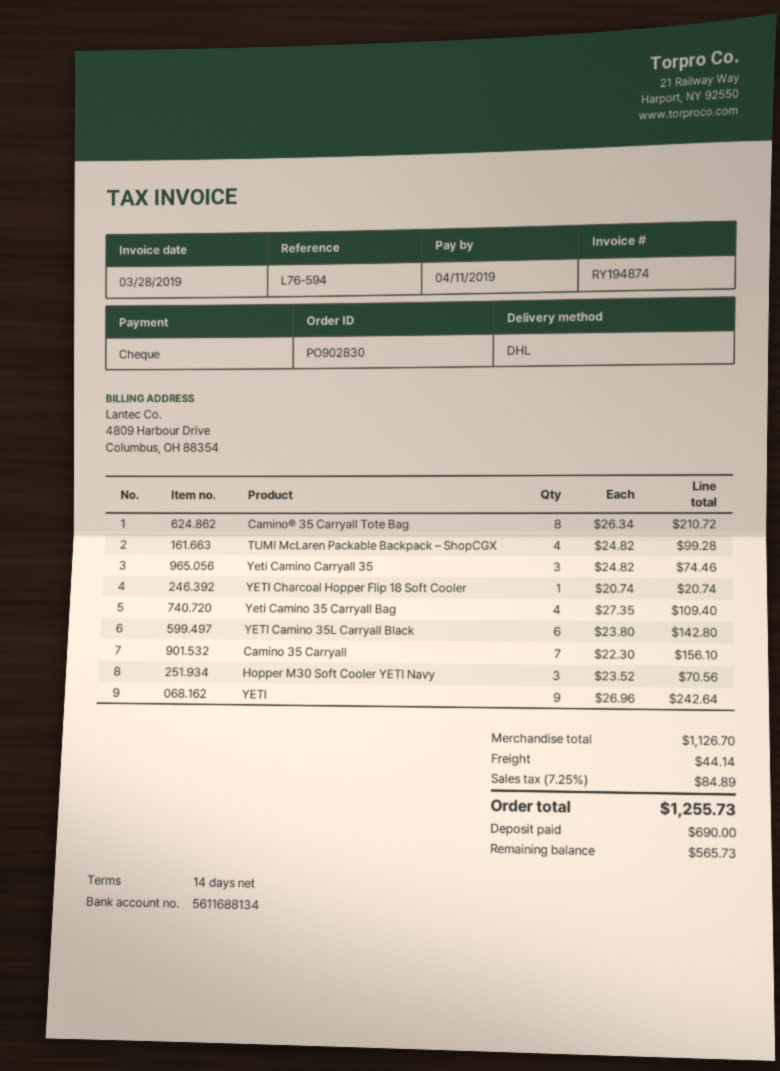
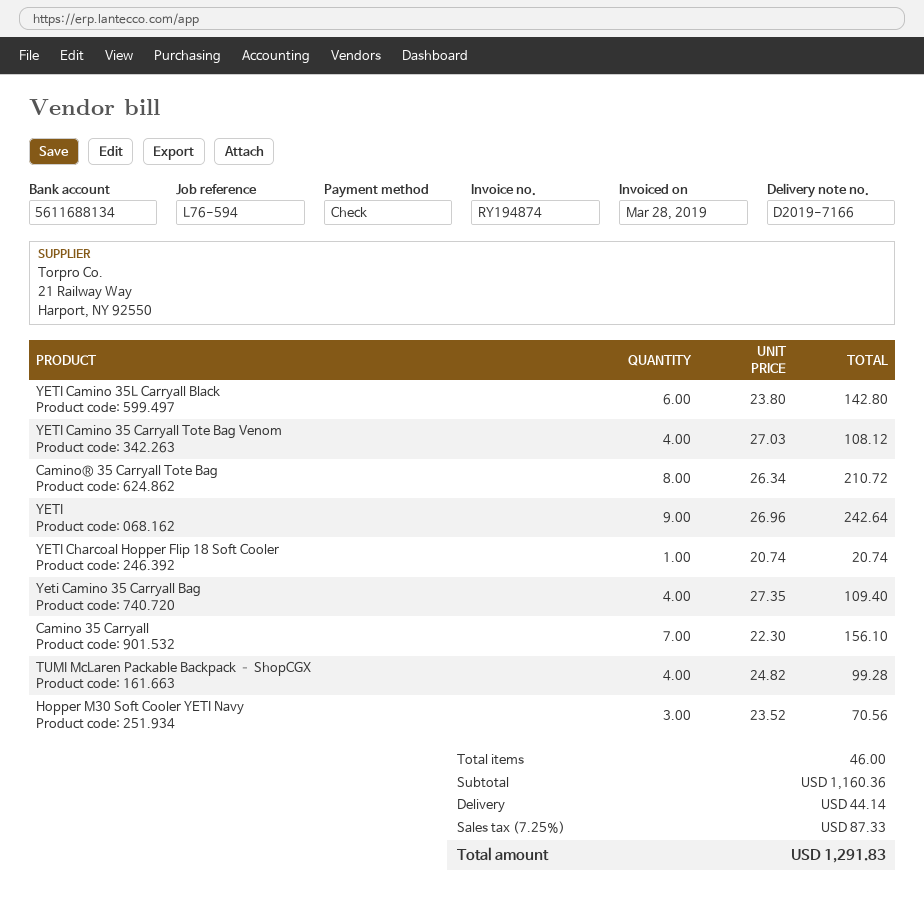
Yeti Camino Carryall 35: 3 x 24.82 = 74.46 -> none
YETI Camino 35 Carryall Tote Bag Venom: none -> 4 x 27.03 = 108.12
subtotal: 1126.70 -> 1160.36
tax: 7.25% = 84.89 -> 7.25% = 87.33
total: 1255.73 -> 1291.83

